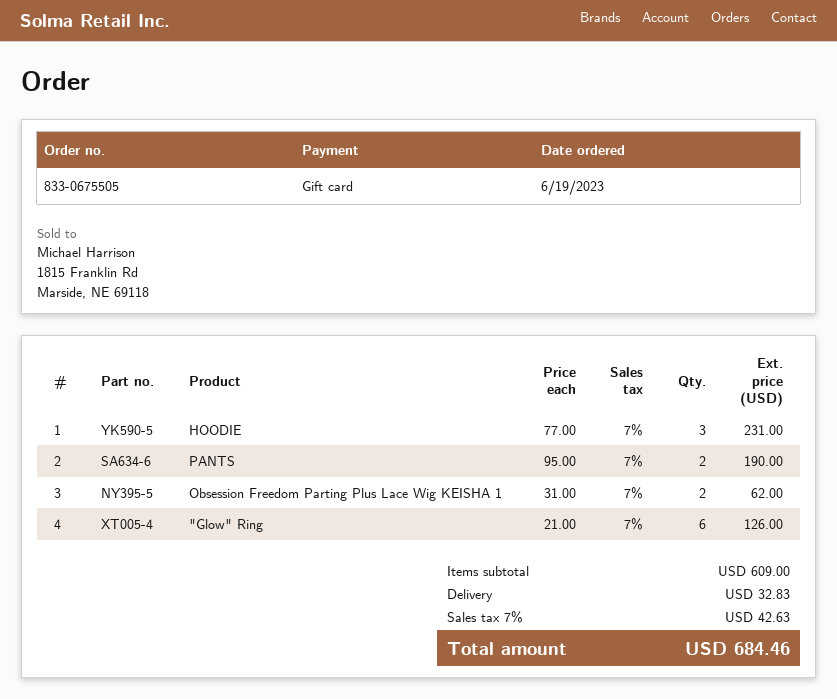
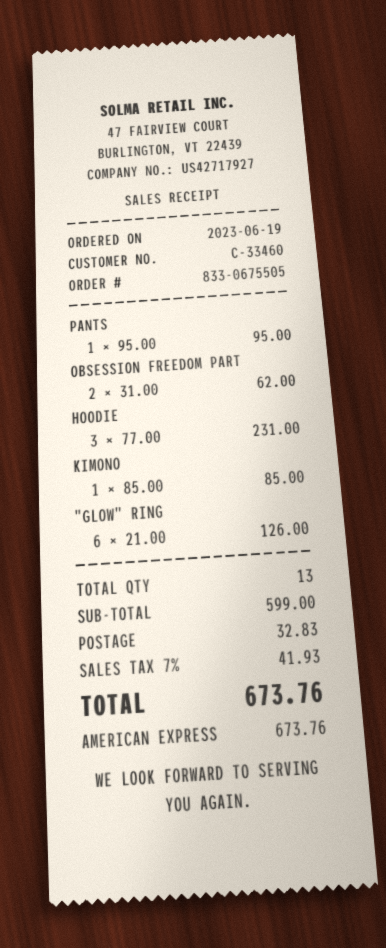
payment method: gift card -> American Express
PANTS: 2 x 95.00 = 190.00 -> 1 x 95.00 = 95.00
KIMONO: none -> 1 x 85.00 = 85.00
subtotal: 609.00 -> 599.00
tax: 7% = 42.63 -> 7% = 41.93
total: 684.46 -> 673.76

